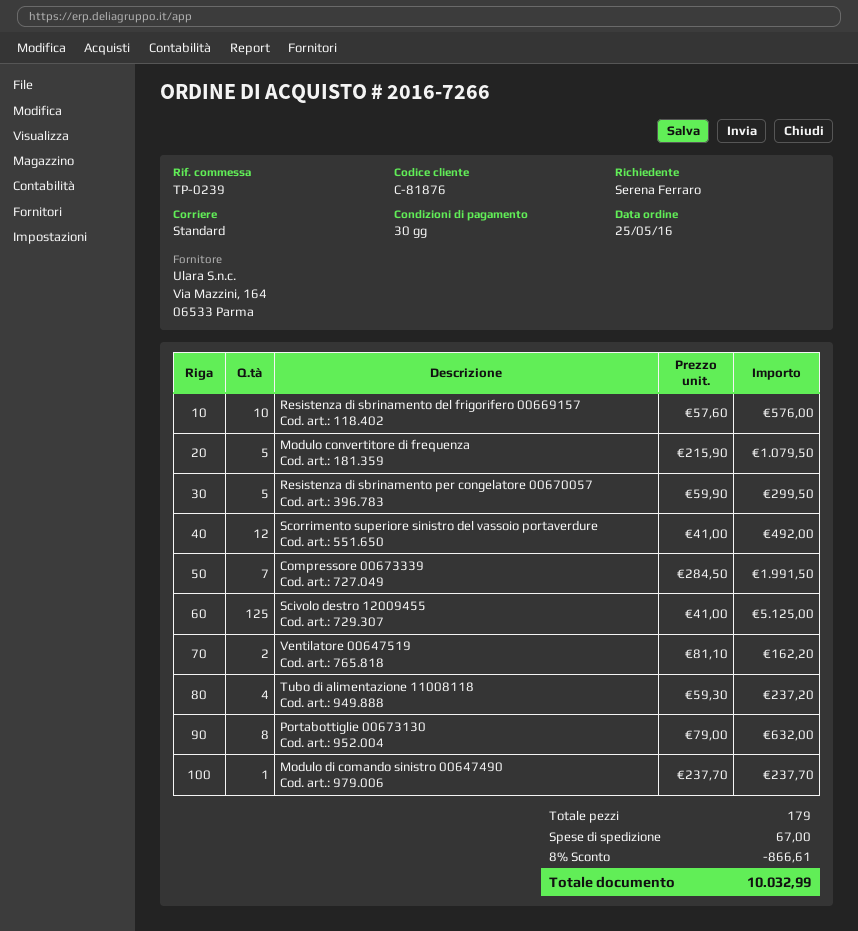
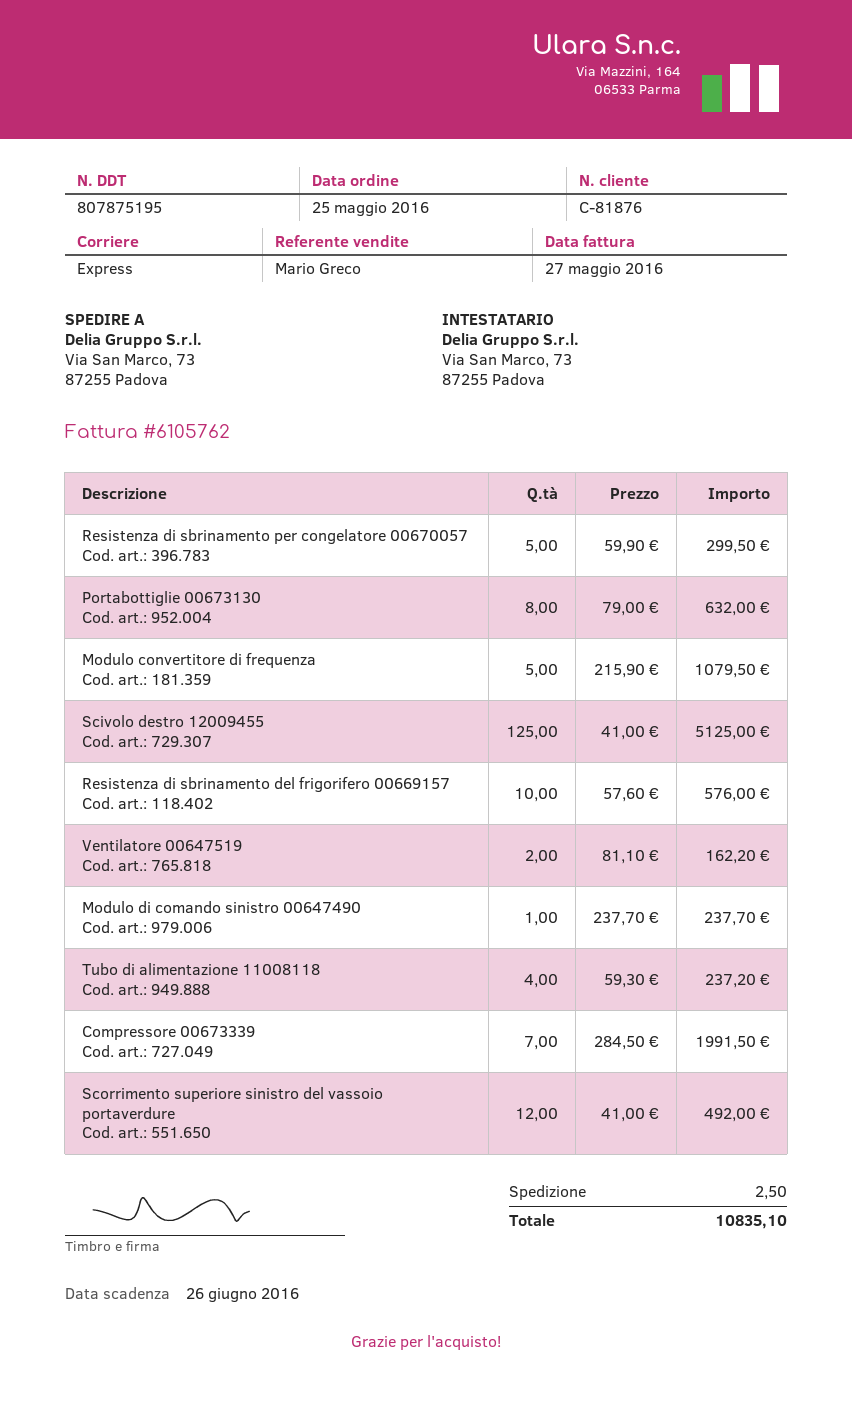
shipping method: standard -> express
discount: 8% = 866.61 -> none
shipping: 67.00 -> 2.50
total: 10032.99 -> 10835.10

